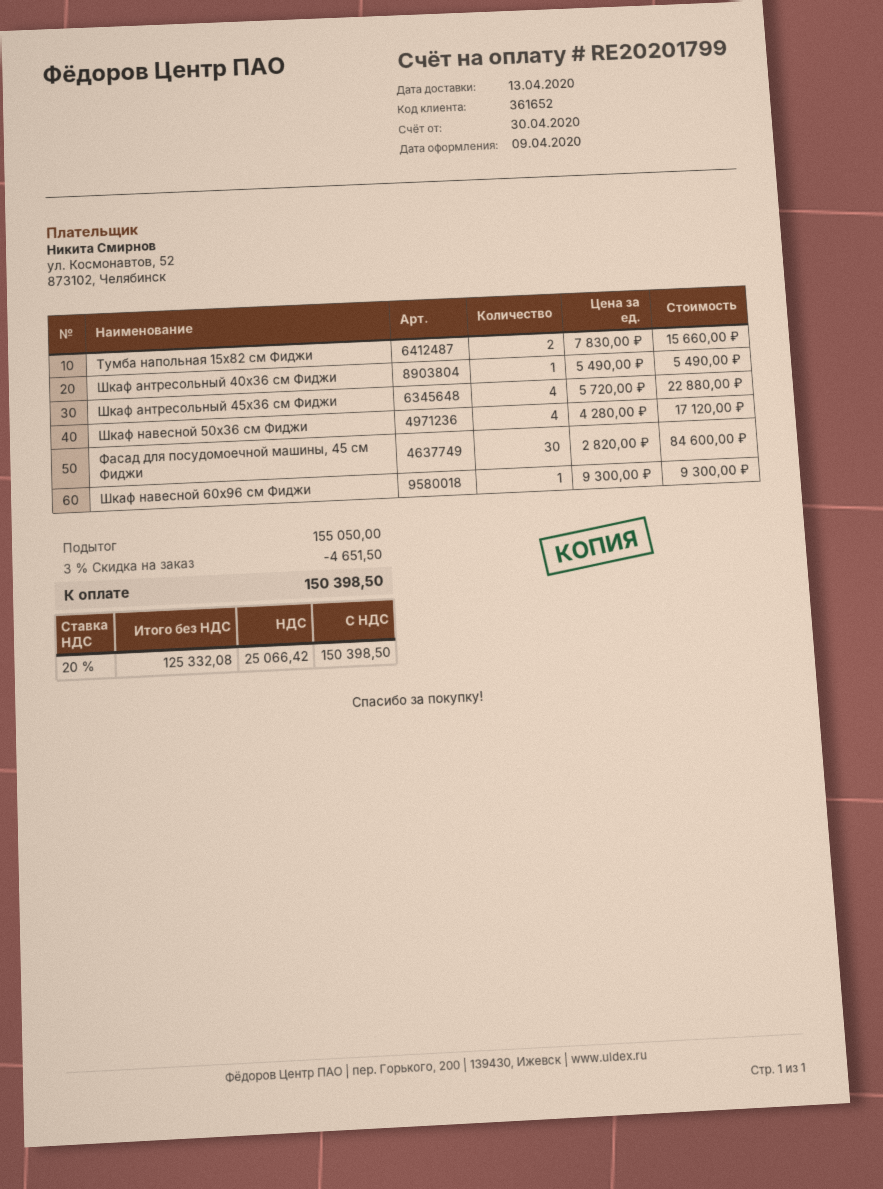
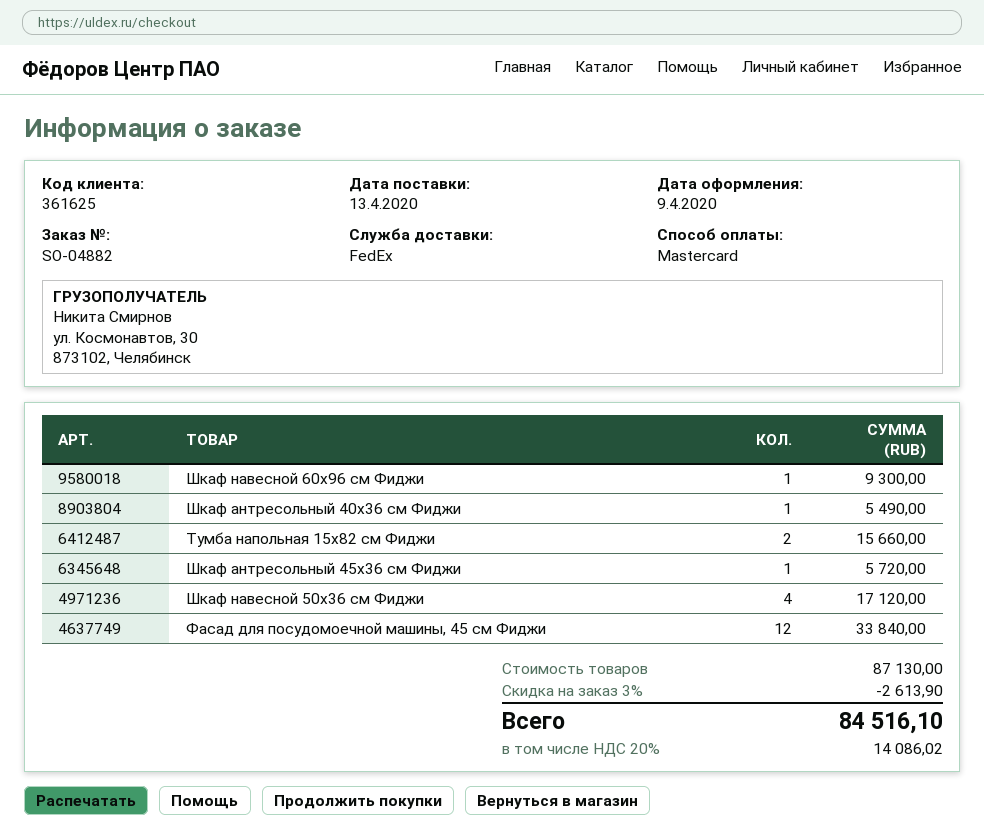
customer number: 361652 -> 361625
Шкаф антресольный 45х36 см Фиджи: 4 for 22880.00 -> 1 for 5720.00
Фасад для посудомоечной машины, 45 см Фиджи: 30 for 84600.00 -> 12 for 33840.00
subtotal: 155050.00 -> 87130.00
discount: 3% = 4651.50 -> 3% = 2613.90
tax: 20% = 25066.42 -> 20% = 14086.02
total: 150398.50 -> 84516.10

